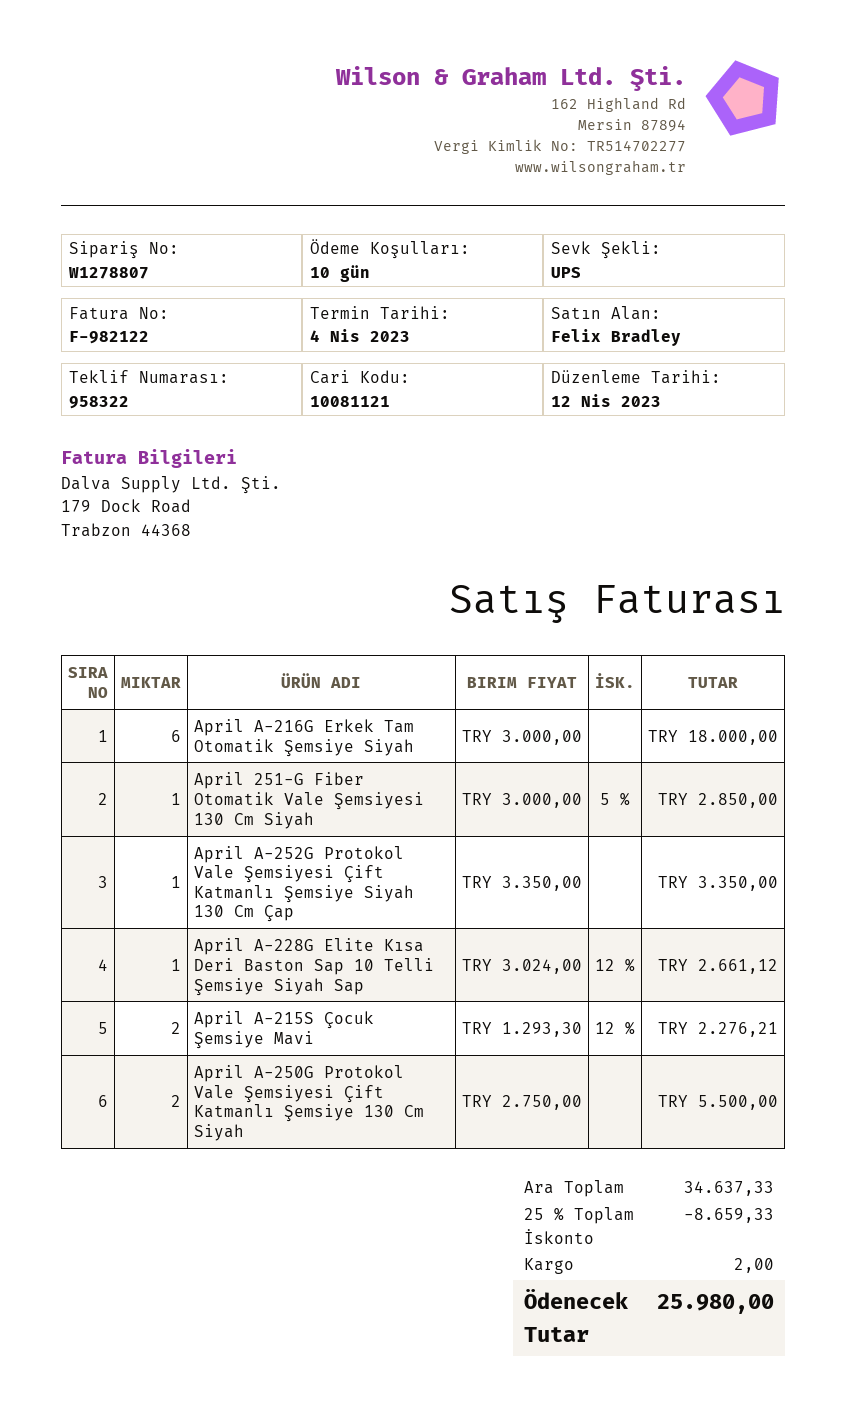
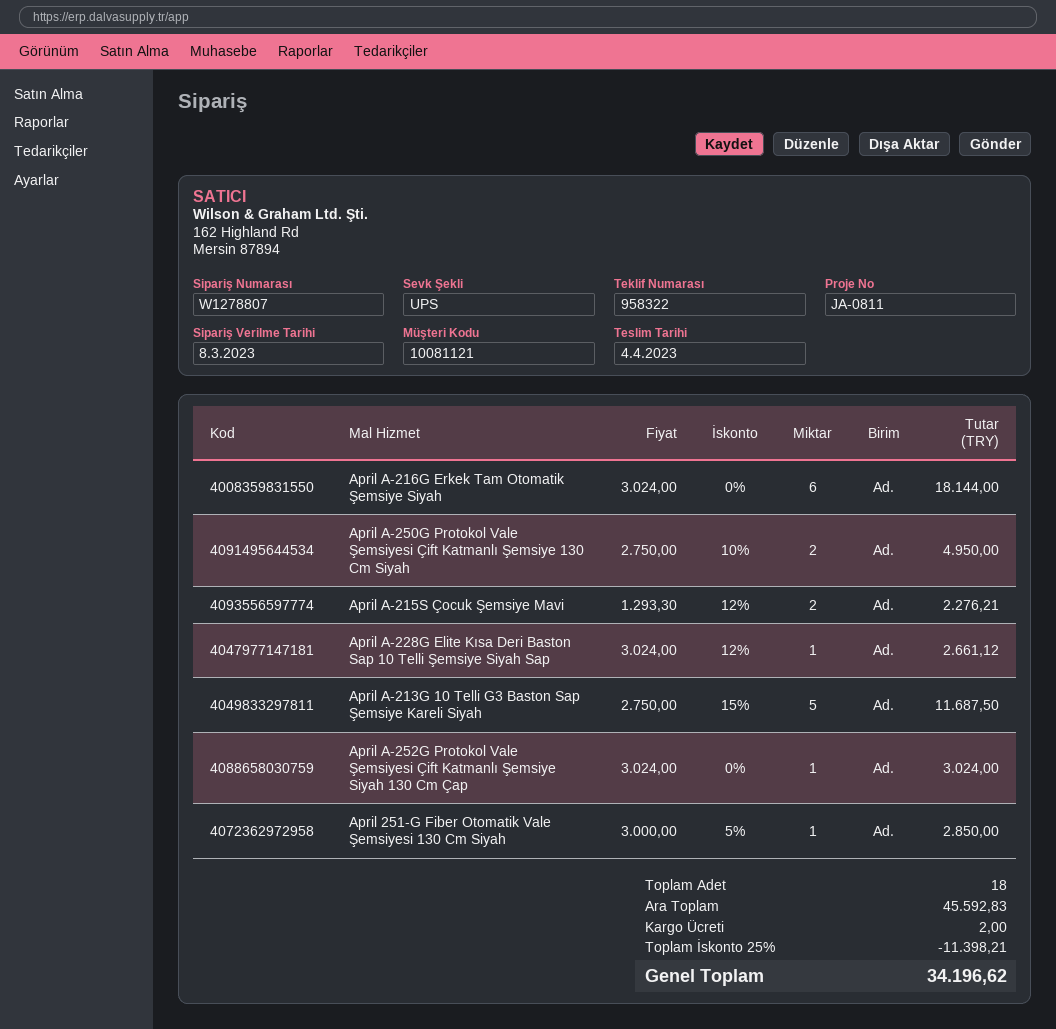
April A-216G Erkek Tam Otomatik Şemsiye Siyah: 6 x 3000.00 = 18000.00 -> 6 x 3024.00 = 18144.00
April A-252G Protokol Vale Şemsiyesi Çift Katmanlı Şemsiye Siyah 130 Cm Çap: 1 x 3350.00 = 3350.00 -> 1 x 3024.00 = 3024.00
April A-250G Protokol Vale Şemsiyesi Çift Katmanlı Şemsiye 130 Cm Siyah: 2 x 2750.00 = 5500.00 -> 2 x 2750.00 - 10% = 4950.00
April A-213G 10 Telli G3 Baston Sap Şemsiye Kareli Siyah: none -> 5 x 2750.00 - 15% = 11687.50
subtotal: 34637.33 -> 45592.83
discount: 25% = 8659.33 -> 25% = 11398.21
total: 25980.00 -> 34196.62

